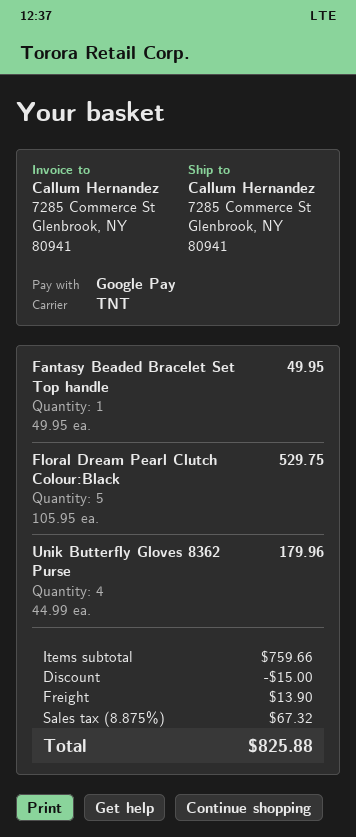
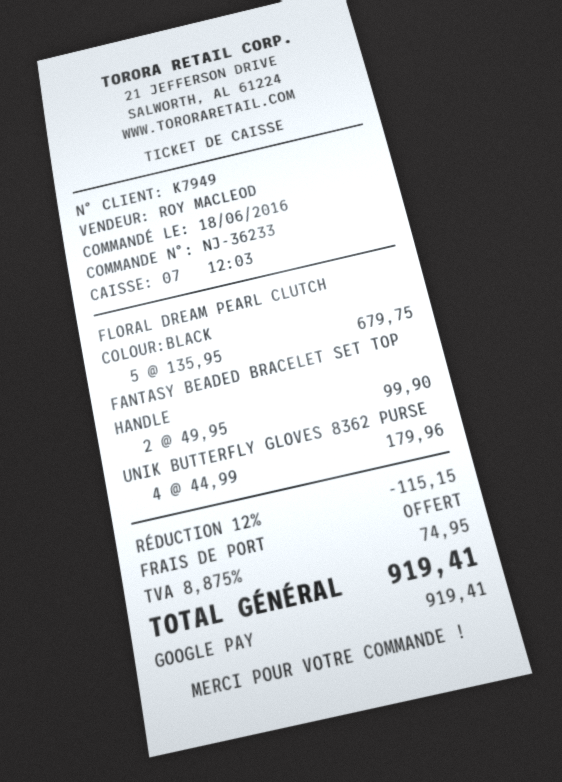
Fantasy Beaded Bracelet Set Top handle: 1 x 49.95 = 49.95 -> 2 x 49.95 = 99.90
Floral Dream Pearl Clutch Colour:Black: 5 x 105.95 = 529.75 -> 5 x 135.95 = 679.75
discount: 15.00 -> 115.15
shipping: 13.90 -> 0.00
tax: 8.875% = 67.32 -> 8.875% = 74.95
total: 825.88 -> 919.41

